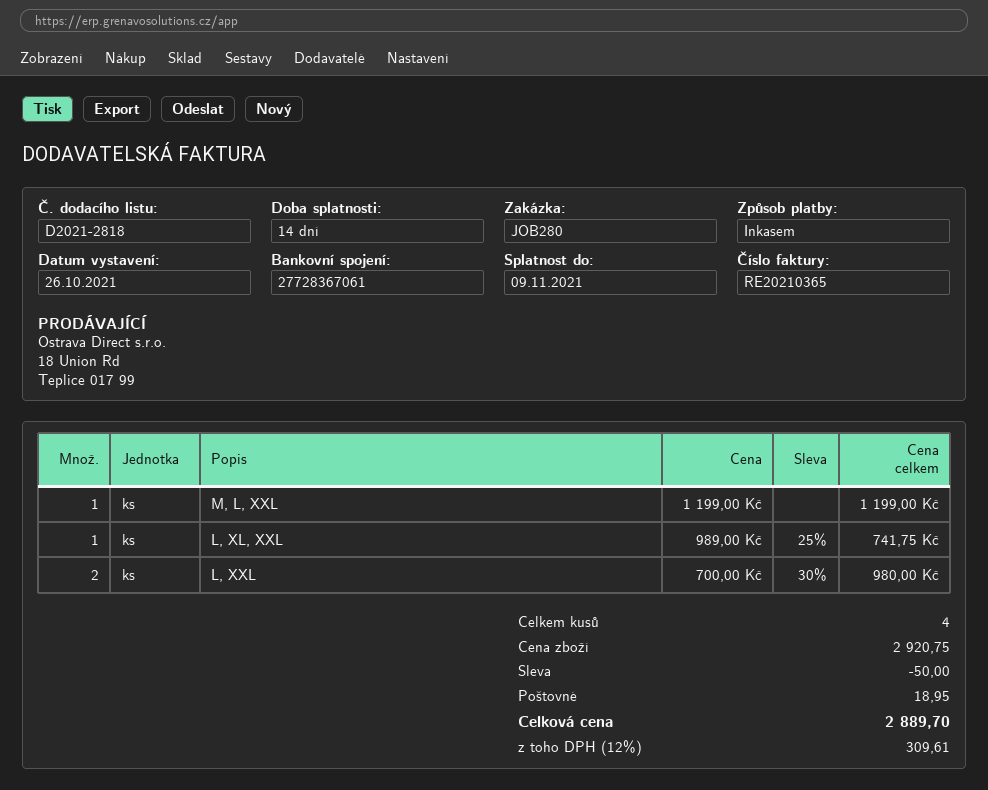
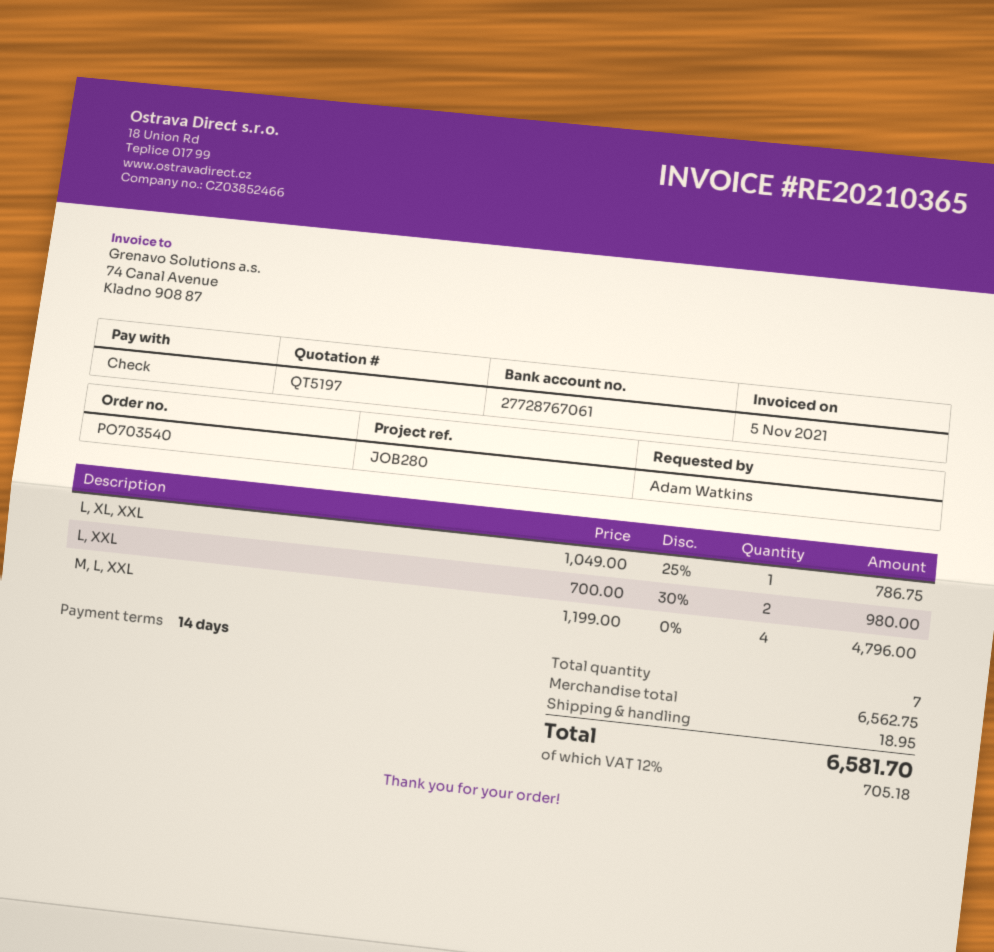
invoice date: 2021-10-26 -> 2021-11-05
payment method: direct debit -> cheque
bank account: 27728367061 -> 27728767061
M, L, XXL: 1 x 1199.00 = 1199.00 -> 4 x 1199.00 = 4796.00
L, XL, XXL: 1 x 989.00 - 25% = 741.75 -> 1 x 1049.00 - 25% = 786.75
total quantity: 4 -> 7
subtotal: 2920.75 -> 6562.75
discount: 50.00 -> none
tax: 12% = 309.61 -> 12% = 705.18
total: 2889.70 -> 6581.70

